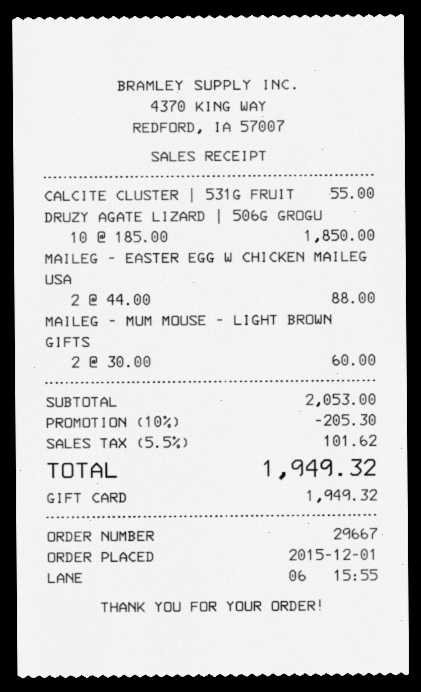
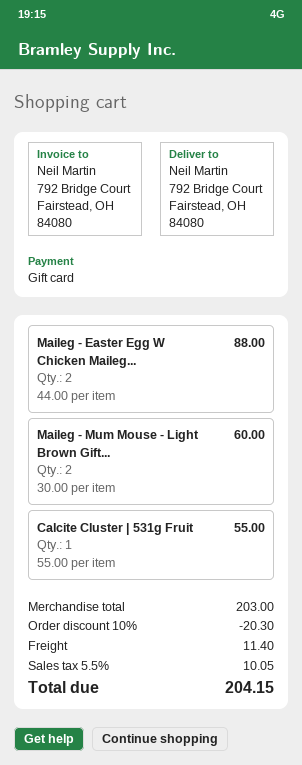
DRUZY AGATE LIZARD | 506G GROGU: 10 x 185.00 = 1850.00 -> none
subtotal: 2053.00 -> 203.00
discount: 10% = 205.30 -> 10% = 20.30
shipping: none -> 11.40
tax: 5.5% = 101.62 -> 5.5% = 10.05
total: 1949.32 -> 204.15

